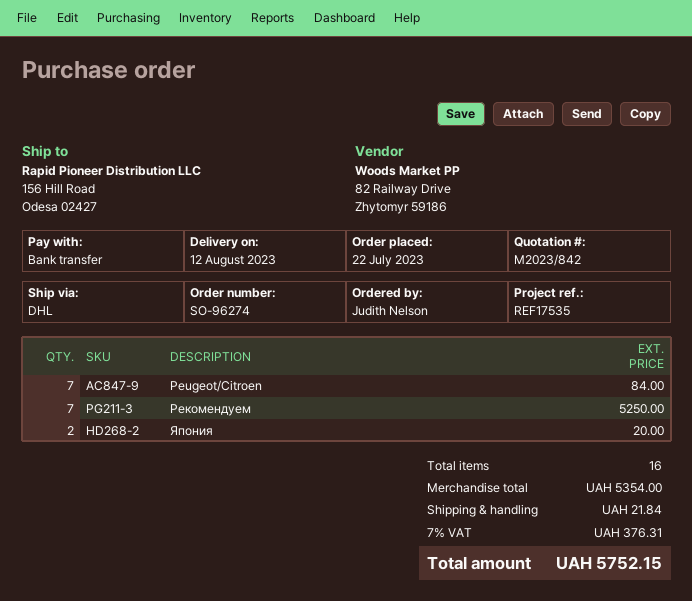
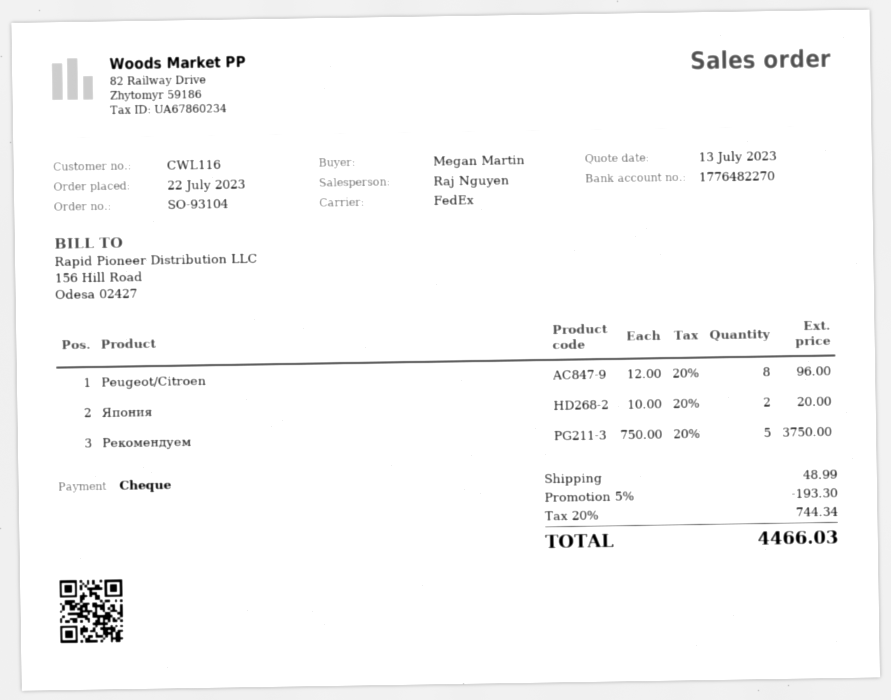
order number: SO-96274 -> SO-93104
ordered by: Judith Nelson -> Megan Martin
payment method: bank transfer -> cheque
shipping method: DHL -> FedEx
Peugeot/Citroen: 7 for 84.00 -> 8 for 96.00
Рекомендуем: 7 for 5250.00 -> 5 for 3750.00
discount: none -> 5% = 193.30
shipping: 21.84 -> 48.99
tax: 7% = 376.31 -> 20% = 744.34
total: 5752.15 -> 4466.03

